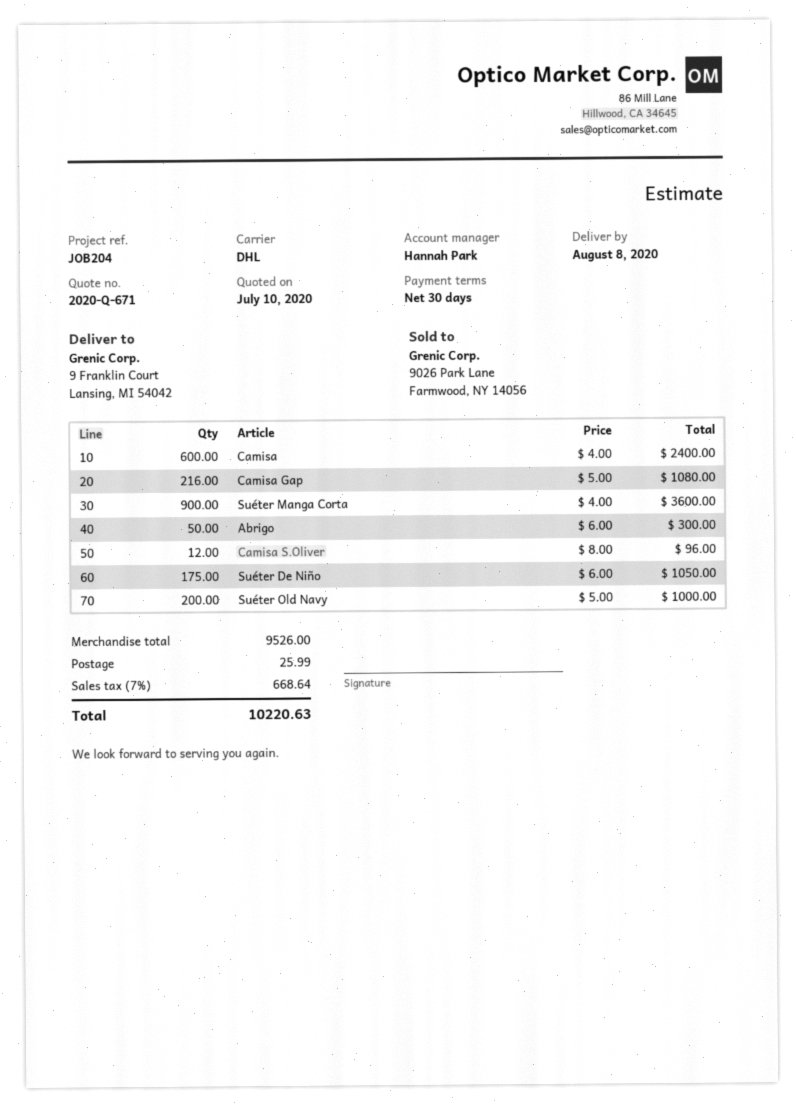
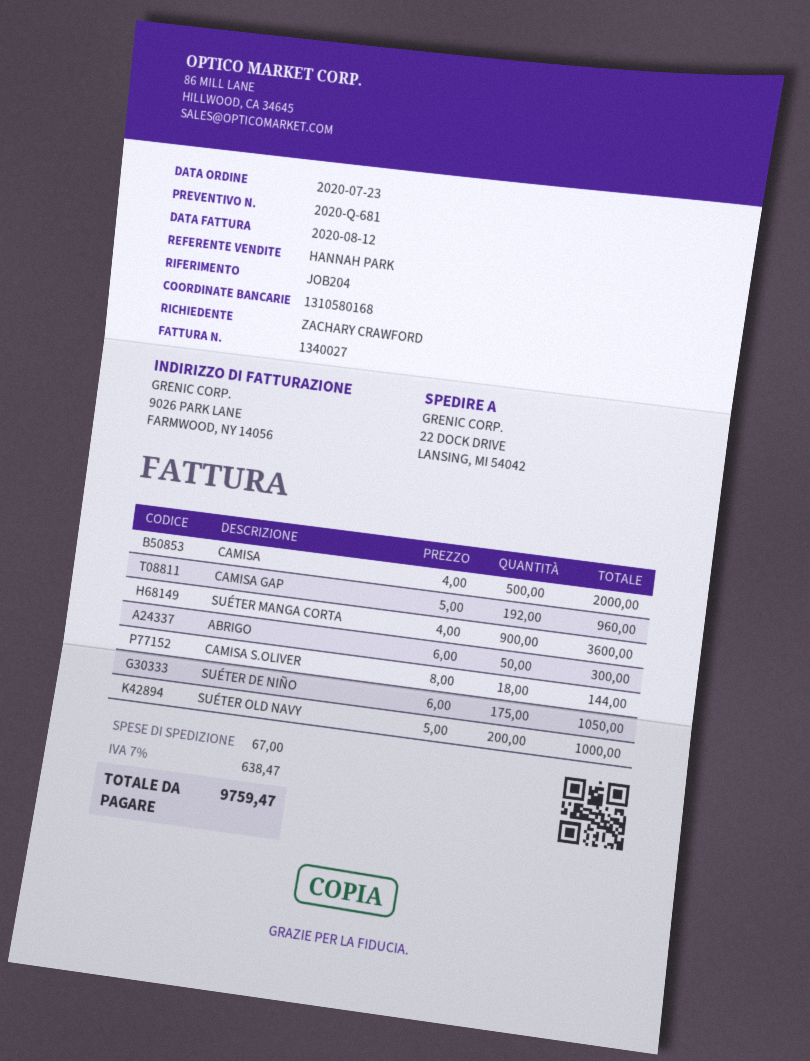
quote number: 2020-Q-671 -> 2020-Q-681
ship to: 9 Franklin Court, Lansing, MI 54042 -> 22 DOCK DRIVE, LANSING, MI 54042
Camisa: 600 x 4.00 = 2400.00 -> 500 x 4.00 = 2000.00
Camisa Gap: 216 x 5.00 = 1080.00 -> 192 x 5.00 = 960.00
Camisa S.Oliver: 12 x 8.00 = 96.00 -> 18 x 8.00 = 144.00
shipping: 25.99 -> 67.00
tax: 7% = 668.64 -> 7% = 638.47
total: 10220.63 -> 9759.47

